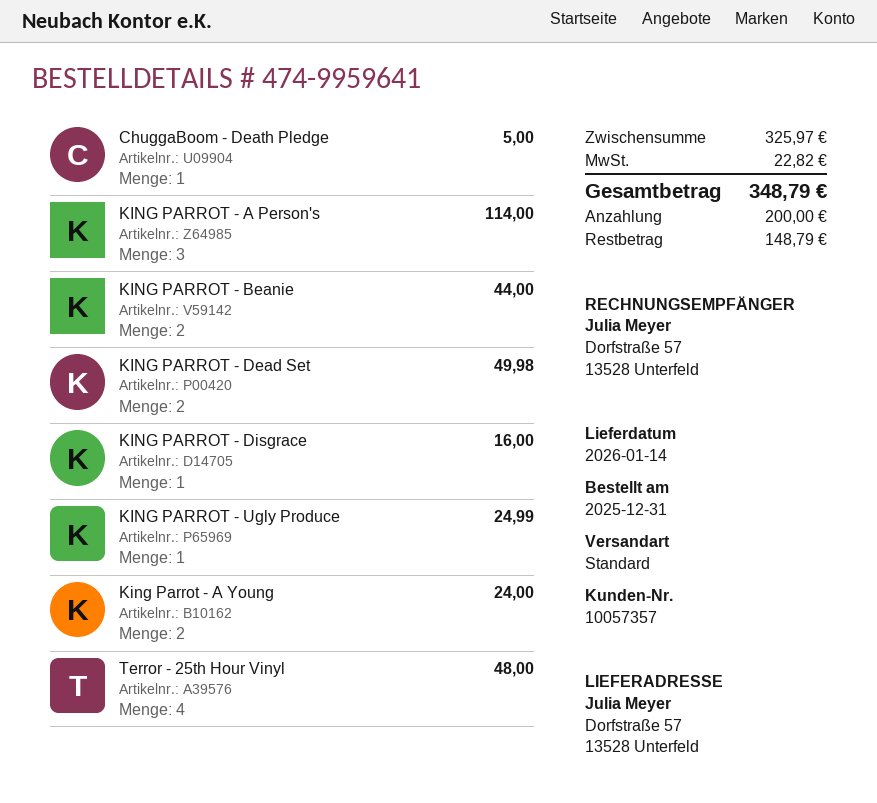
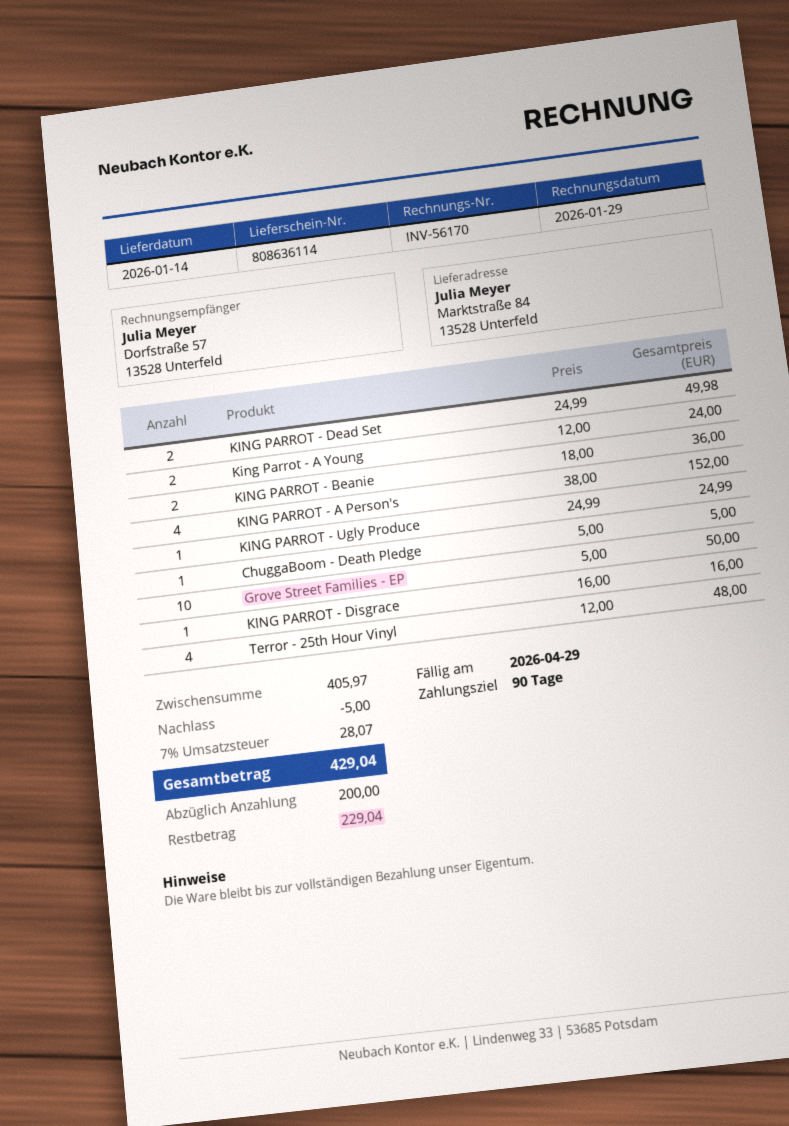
ship to: Dorfstraße 57, 13528 Unterfeld -> Marktstraße 84, 13528 Unterfeld
KING PARROT - A Person's: 3 for 114.00 -> 4 for 152.00
KING PARROT - Beanie: 2 for 44.00 -> 2 for 36.00
Grove Street Families - EP: none -> 10 for 50.00
subtotal: 325.97 -> 405.97
discount: none -> 5.00
tax: 22.82 -> 28.07
total: 348.79 -> 429.04
balance: 148.79 -> 229.04

